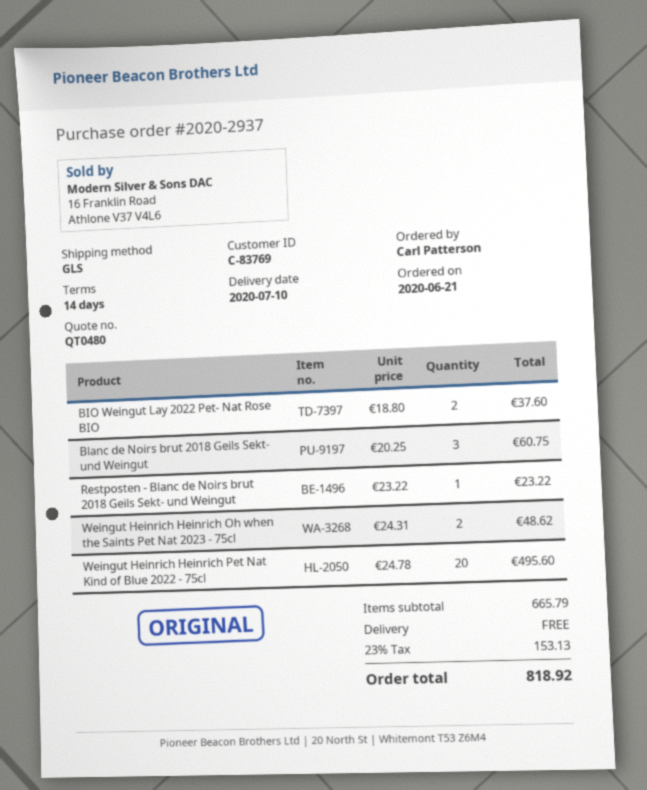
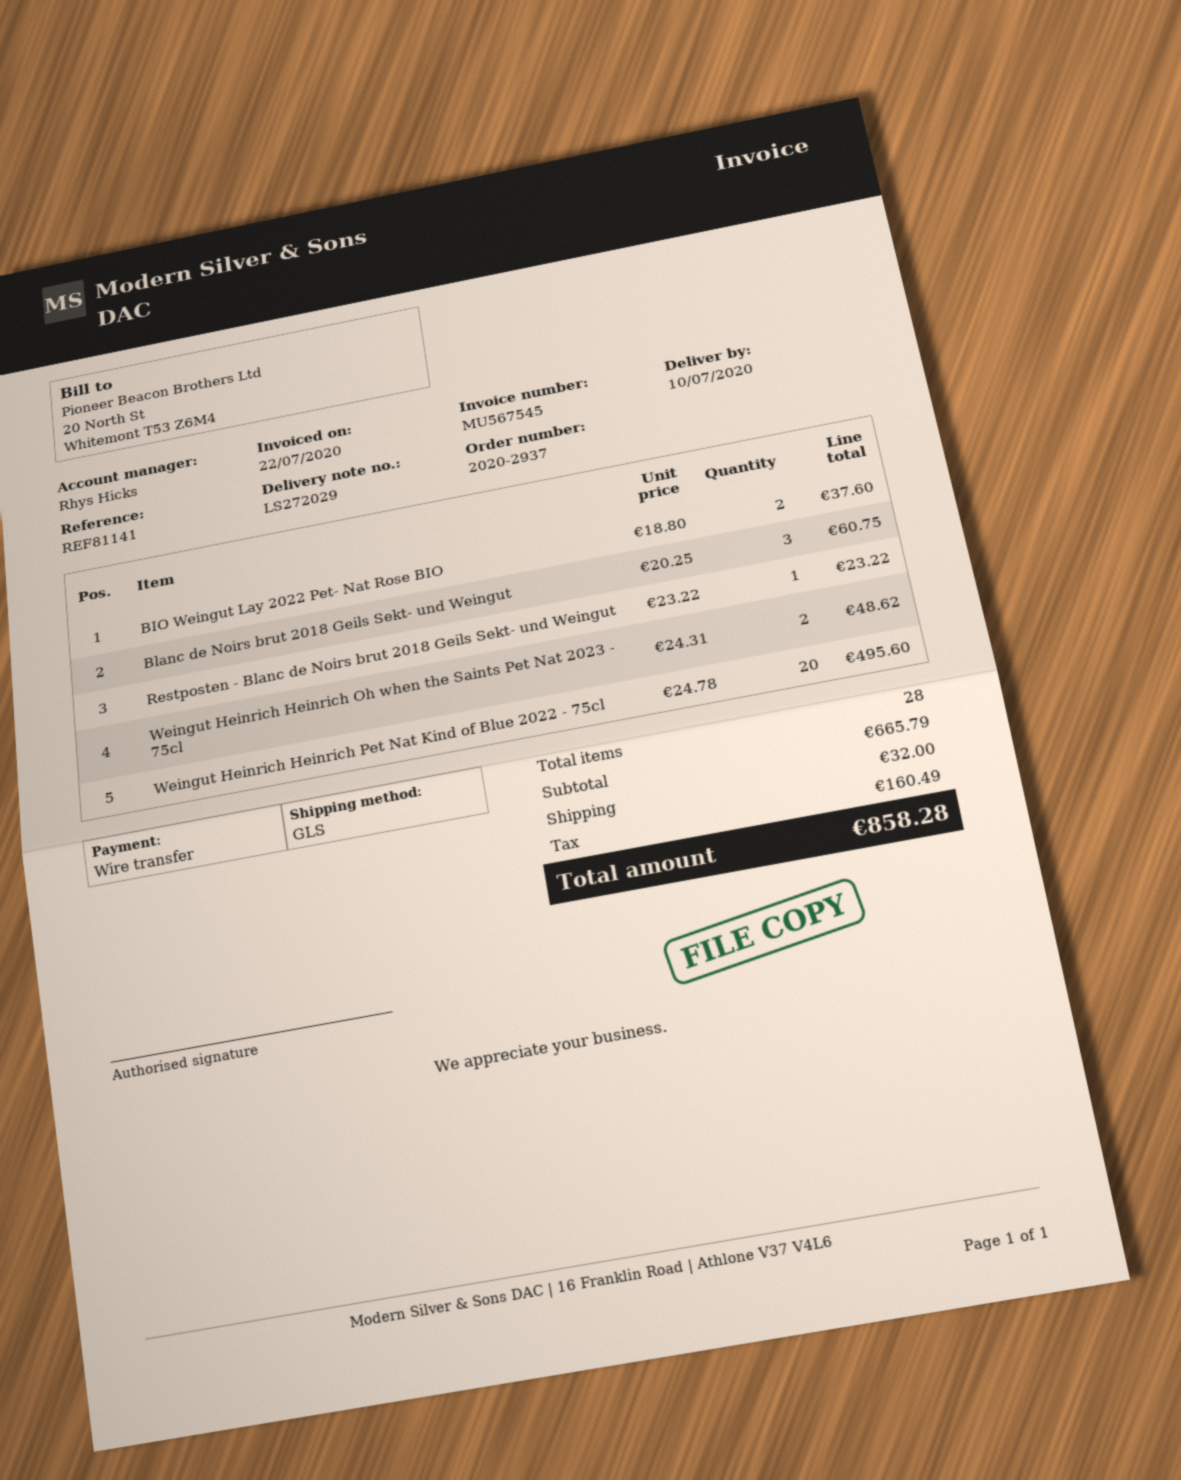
shipping: 0.00 -> 32.00
tax: 153.13 -> 160.49
total: 818.92 -> 858.28

